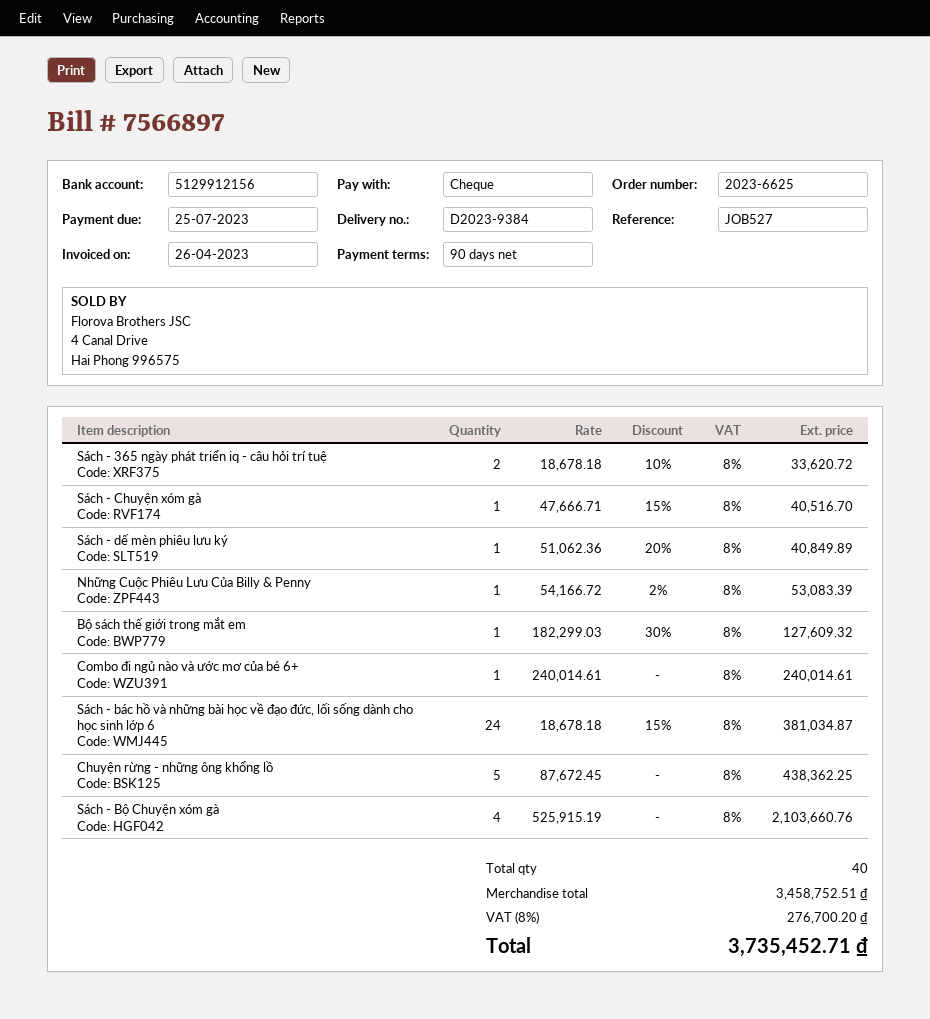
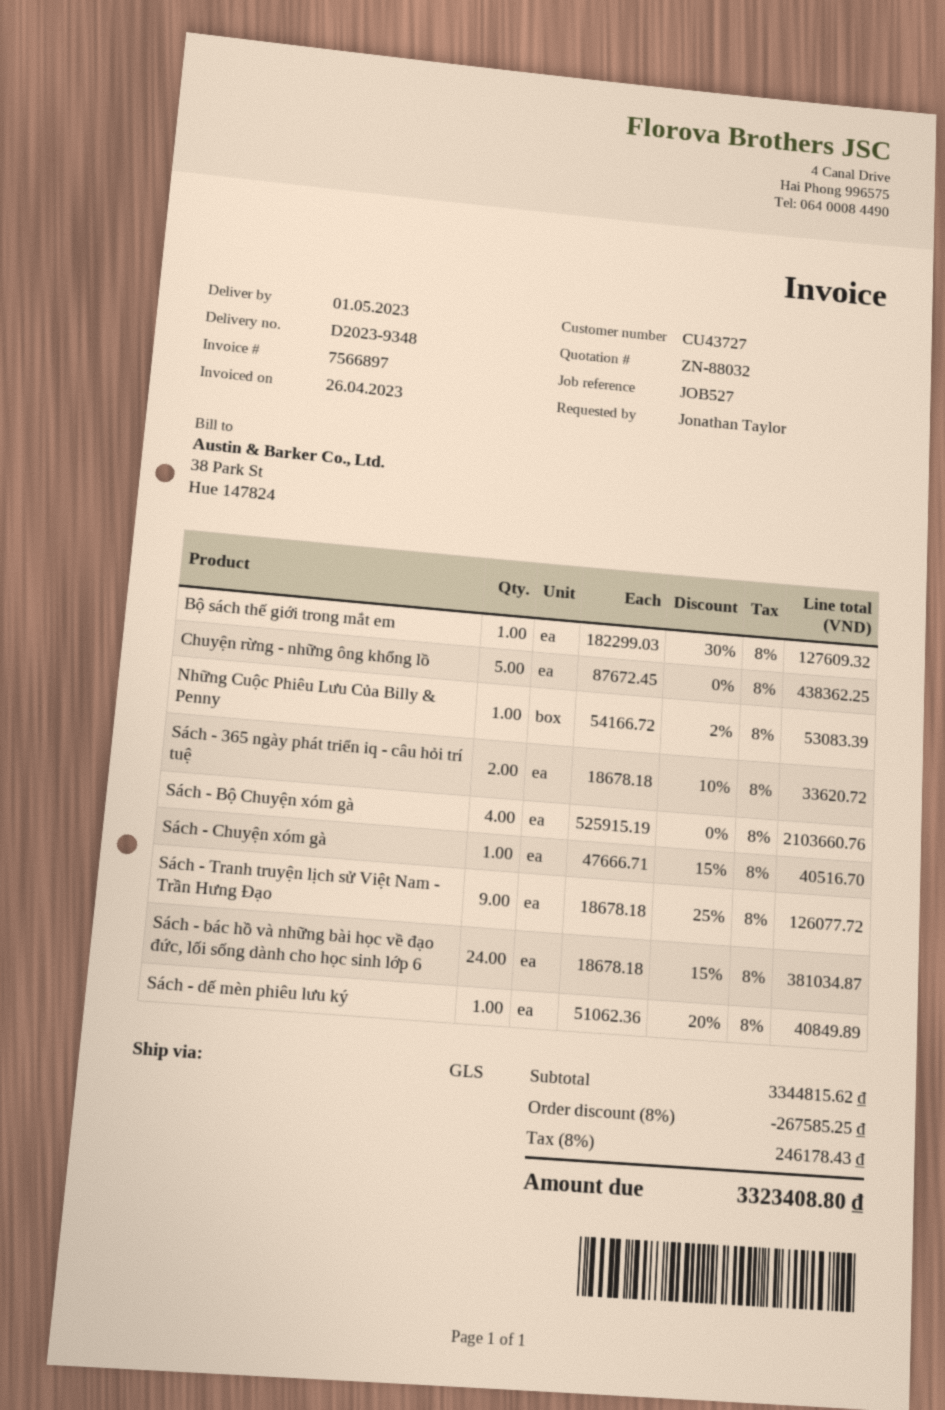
delivery note number: D2023-9384 -> D2023-9348
Combo đi ngủ nào và ước mơ của bé 6+: 1 x 240014.61 = 240014.61 -> none
Sách - Tranh truyện lịch sử Việt Nam - Trần Hưng Đạo: none -> 9 x 18678.18 - 25% = 126077.72
subtotal: 3458752.51 -> 3344815.62
discount: none -> 8% = 267585.25
tax: 8% = 276700.20 -> 8% = 246178.43
total: 3735452.71 -> 3323408.80

